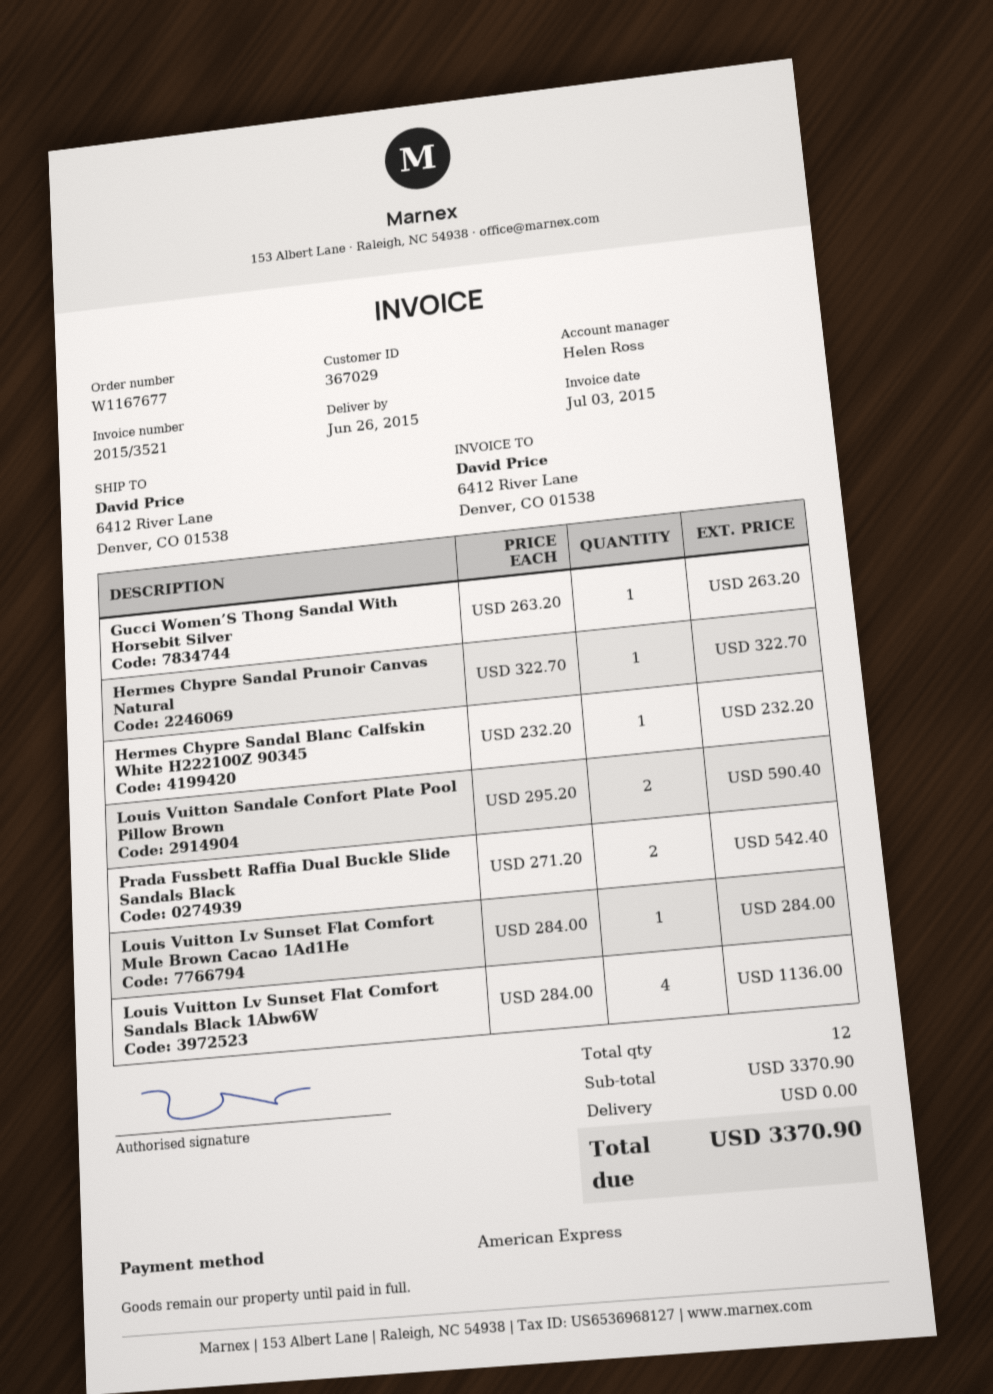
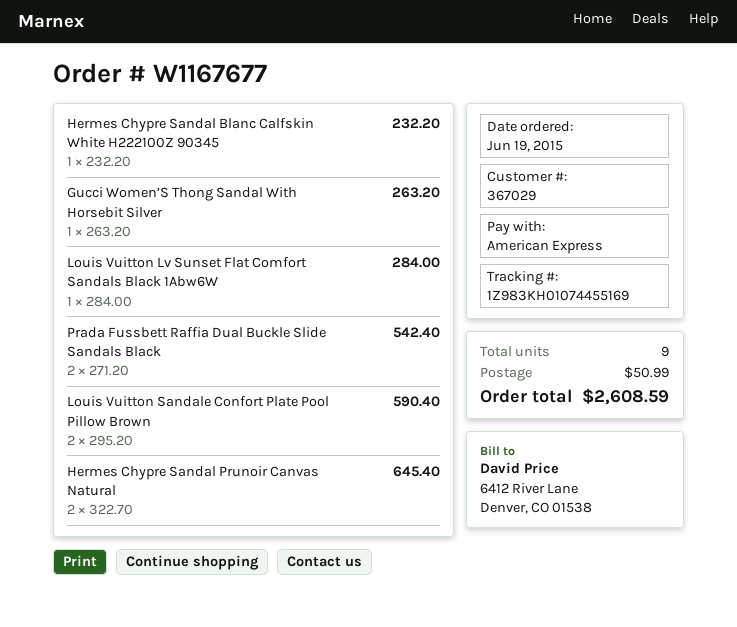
Hermes Chypre Sandal Prunoir Canvas Natural: 1 x 322.70 = 322.70 -> 2 x 322.70 = 645.40
Louis Vuitton Lv Sunset Flat Comfort Mule Brown Cacao 1Ad1He: 1 x 284.00 = 284.00 -> none
Louis Vuitton Lv Sunset Flat Comfort Sandals Black 1Abw6W: 4 x 284.00 = 1136.00 -> 1 x 284.00 = 284.00
total quantity: 12 -> 9
shipping: 0.00 -> 50.99
total: 3370.90 -> 2608.59

